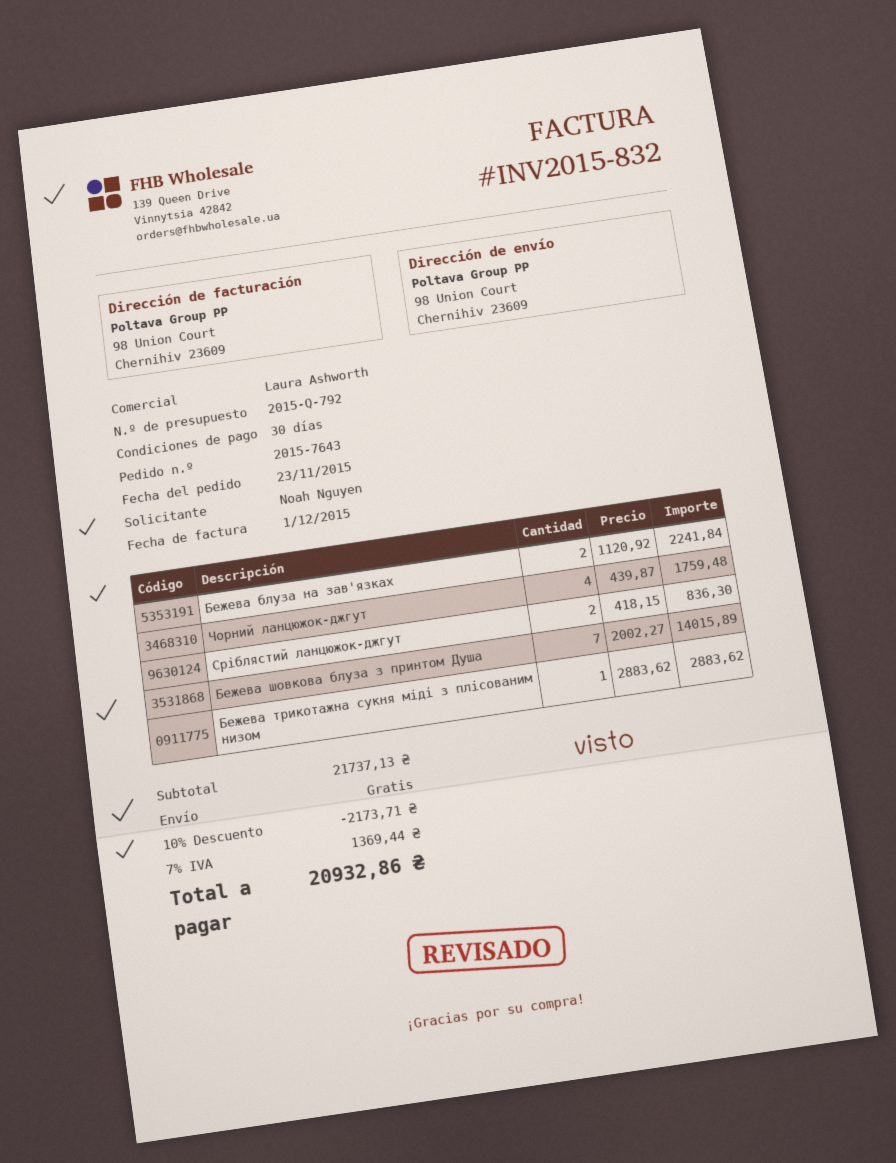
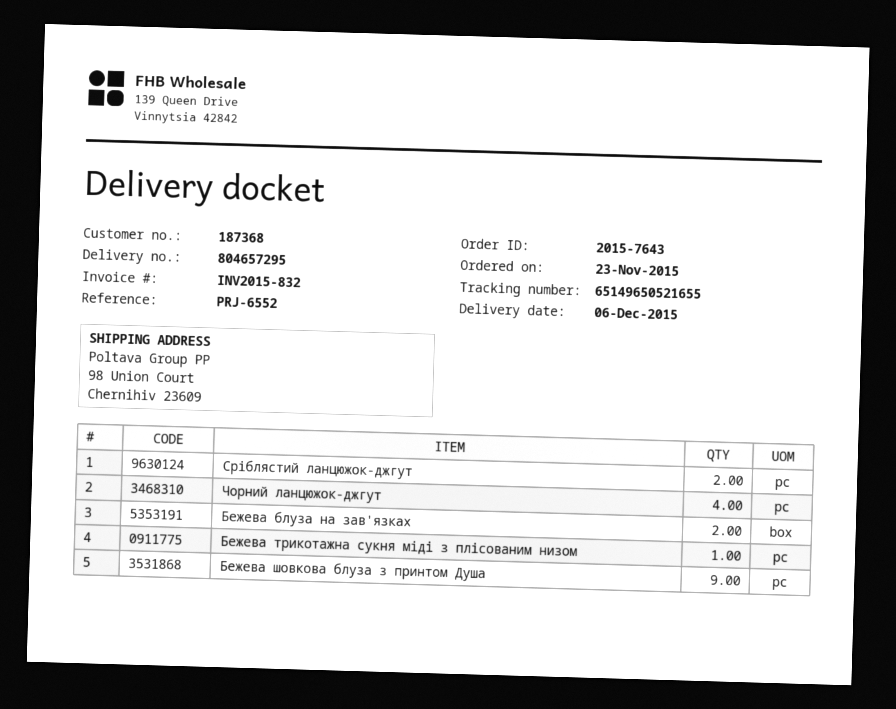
Бежева шовкова блуза з принтом Душа: 7 -> 9

